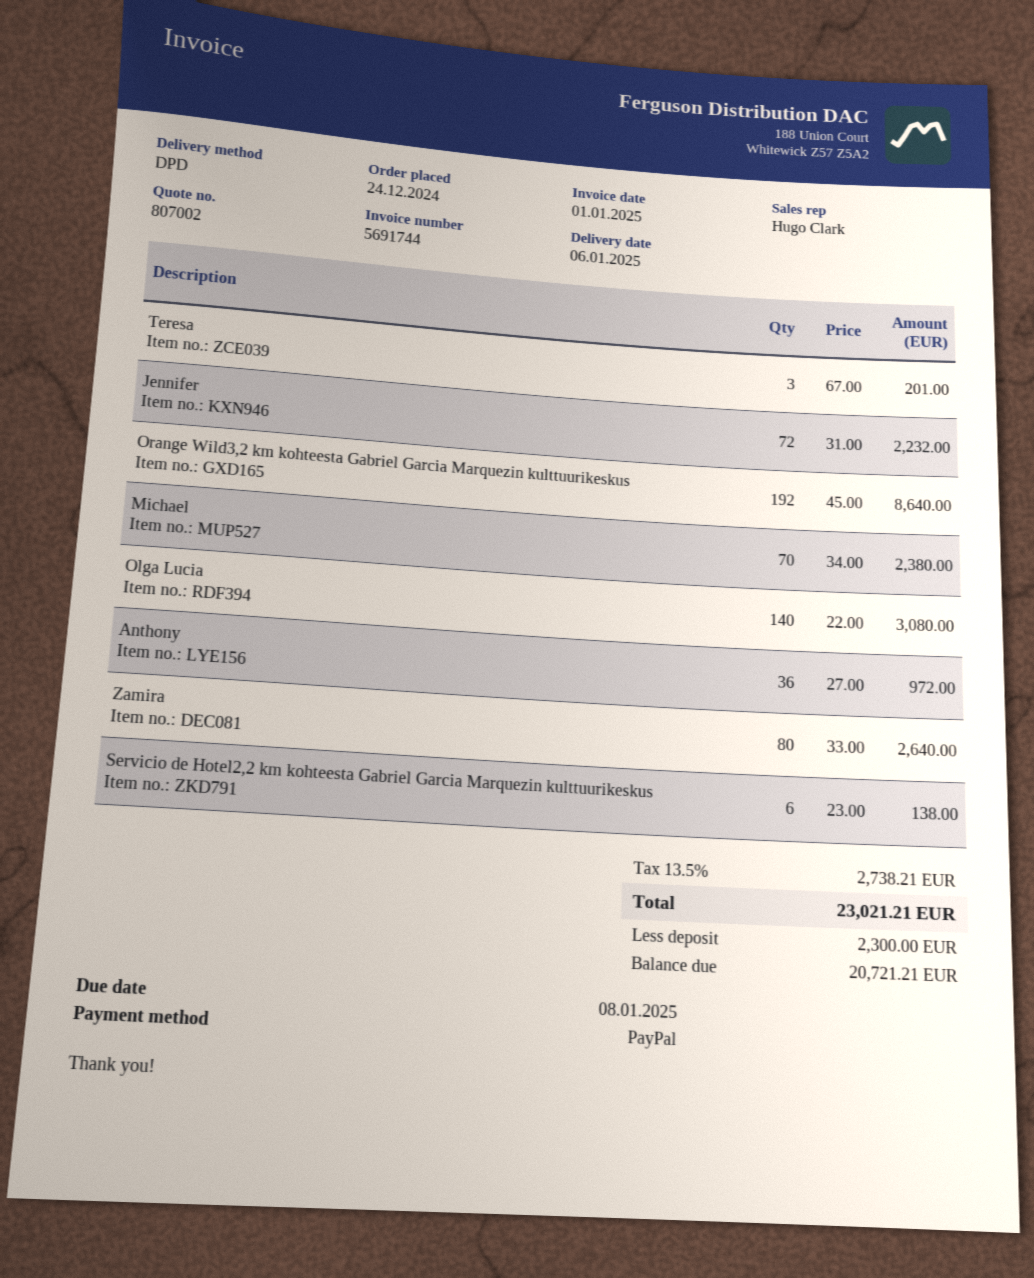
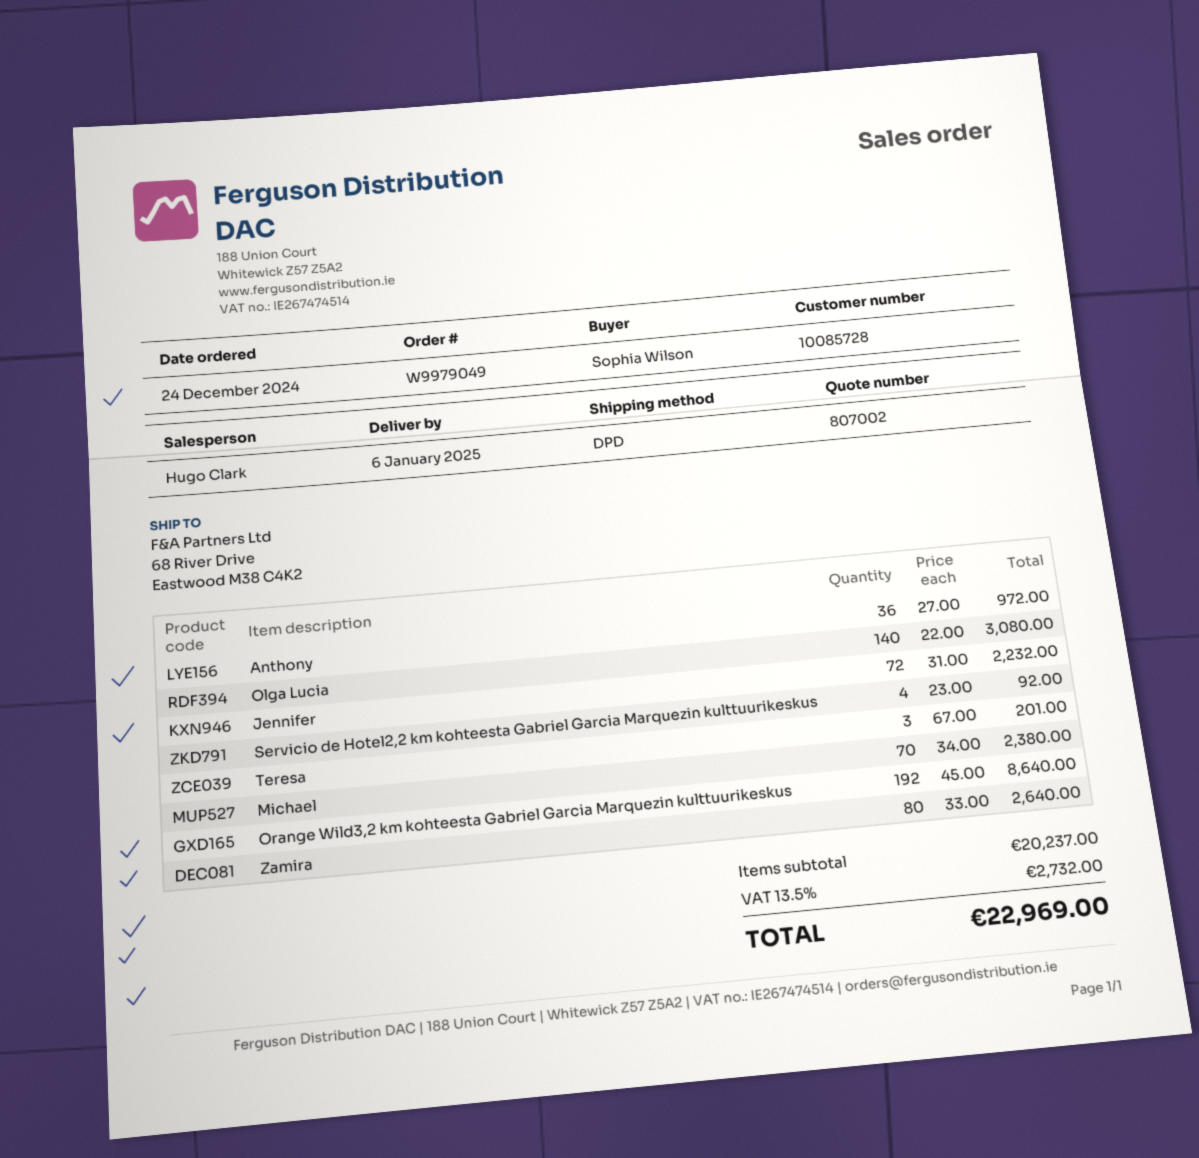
Servicio de Hotel2,2 km kohteesta Gabriel Garcia Marquezin kulttuurikeskus: 6 x 23.00 = 138.00 -> 4 x 23.00 = 92.00
tax: 13.5% = 2738.21 -> 13.5% = 2732.00
total: 23021.21 -> 22969.00

